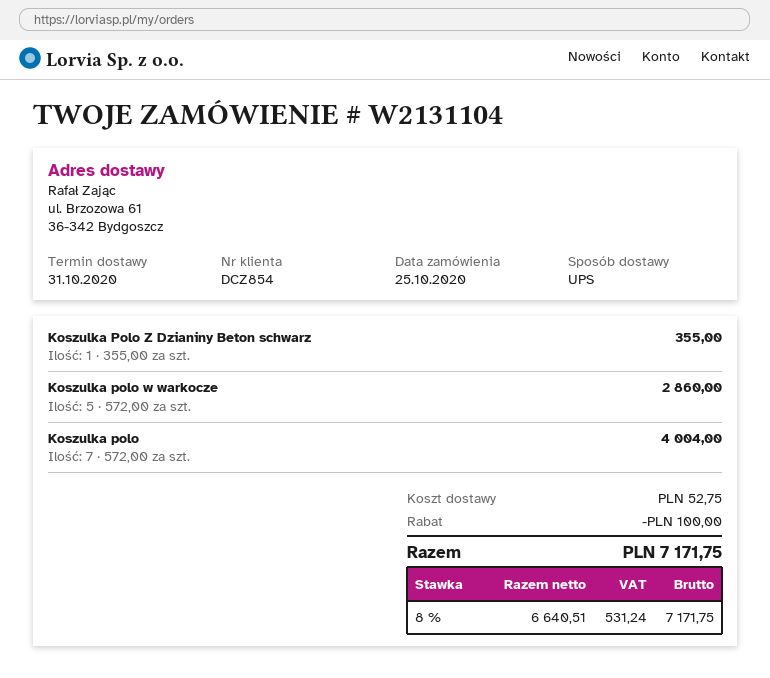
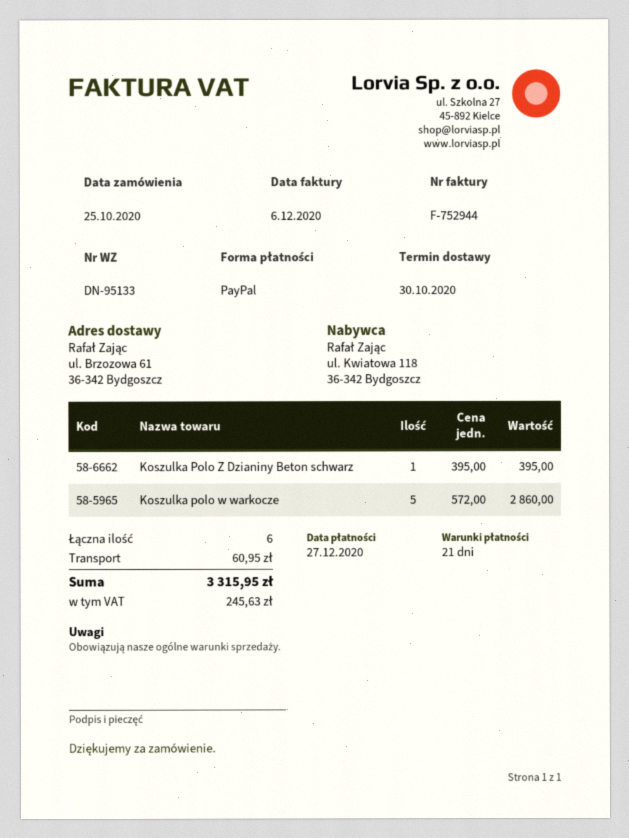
delivery date: 2020-10-31 -> 2020-10-30
Koszulka Polo Z Dzianiny Beton schwarz: 1 x 355.00 = 355.00 -> 1 x 395.00 = 395.00
Koszulka polo: 7 x 572.00 = 4004.00 -> none
discount: 100.00 -> none
shipping: 52.75 -> 60.95
tax: 531.24 -> 245.63
total: 7171.75 -> 3315.95

